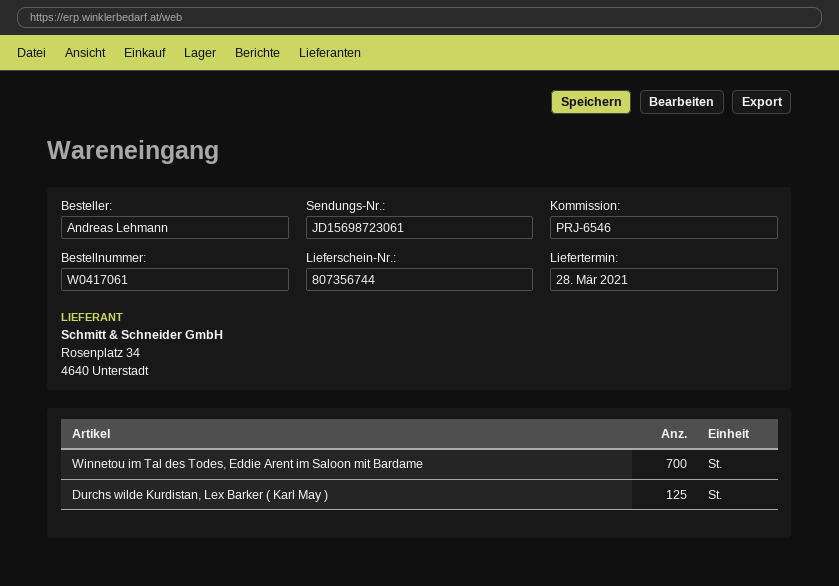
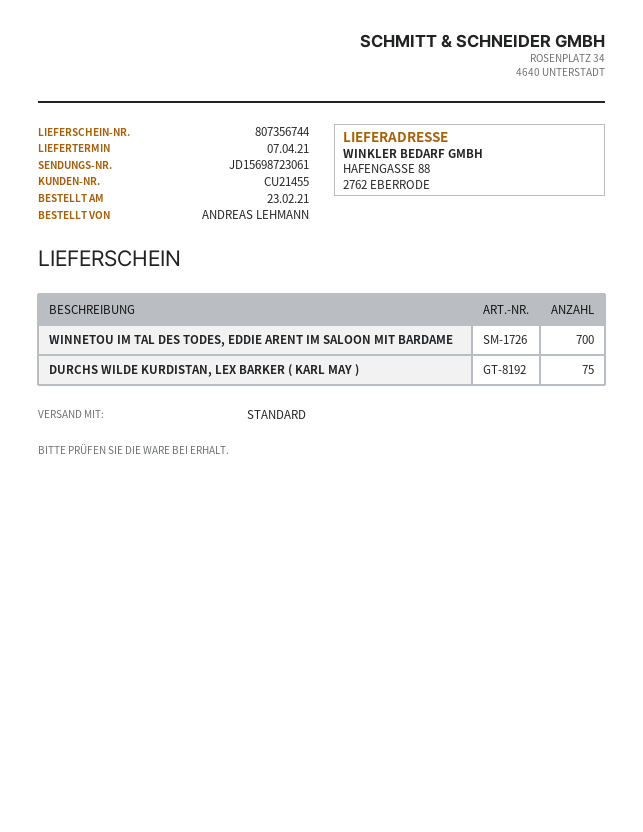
delivery date: 2021-03-28 -> 2021-04-07
Durchs wilde Kurdistan, Lex Barker ( Karl May ): 125 -> 75

